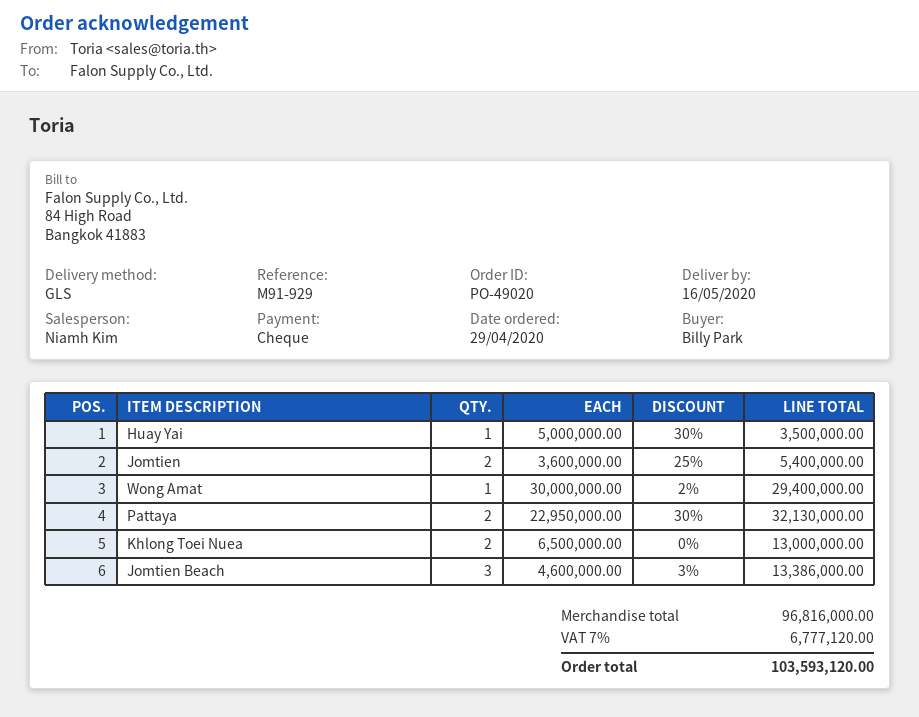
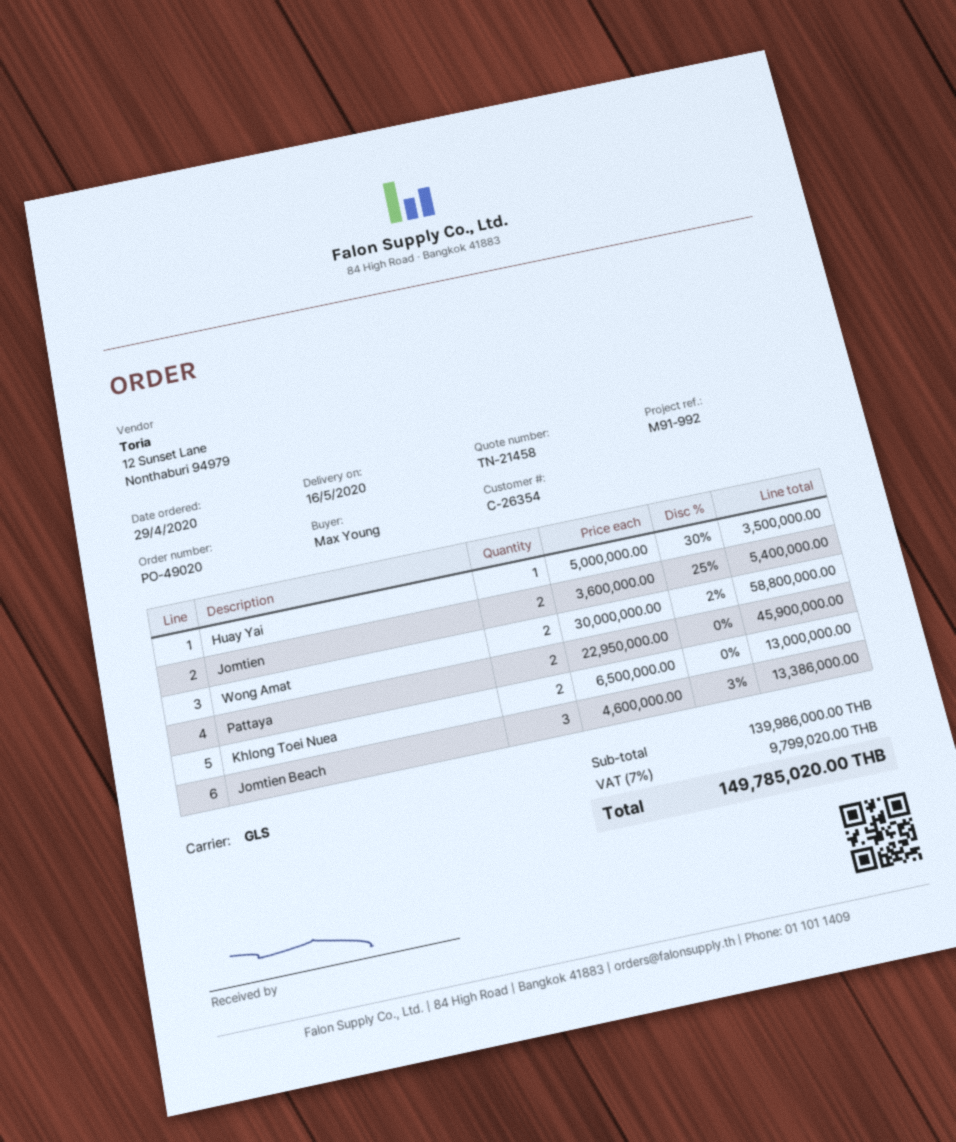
reference: M91-929 -> M91-992
ordered by: Billy Park -> Max Young
Wong Amat: 1 x 30000000.00 - 2% = 29400000.00 -> 2 x 30000000.00 - 2% = 58800000.00
Pattaya: 2 x 22950000.00 - 30% = 32130000.00 -> 2 x 22950000.00 = 45900000.00
subtotal: 96816000.00 -> 139986000.00
tax: 7% = 6777120.00 -> 7% = 9799020.00
total: 103593120.00 -> 149785020.00

